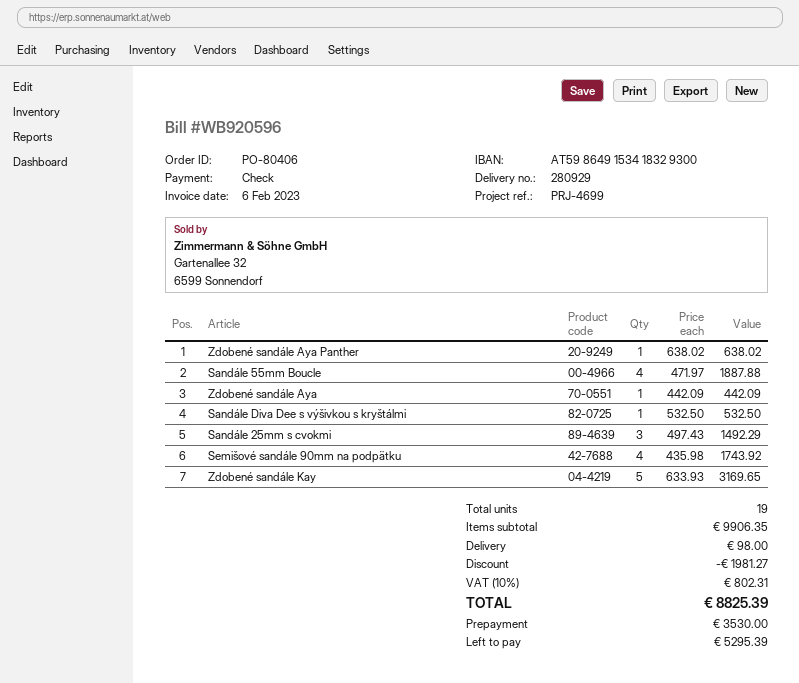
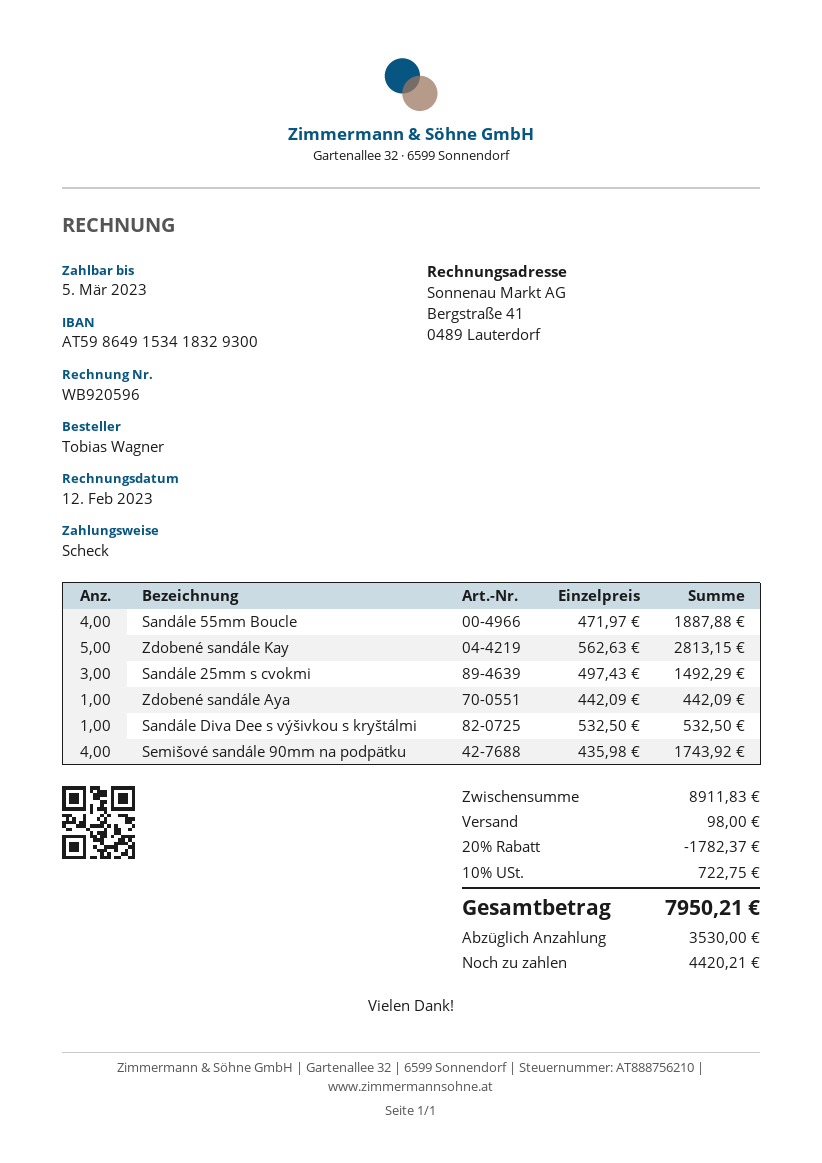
invoice date: 2023-02-06 -> 2023-02-12
Zdobené sandále Aya Panther: 1 x 638.02 = 638.02 -> none
Zdobené sandále Kay: 5 x 633.93 = 3169.65 -> 5 x 562.63 = 2813.15
subtotal: 9906.35 -> 8911.83
discount: 1981.27 -> 1782.37
tax: 10% = 802.31 -> 10% = 722.75
total: 8825.39 -> 7950.21
balance: 5295.39 -> 4420.21

